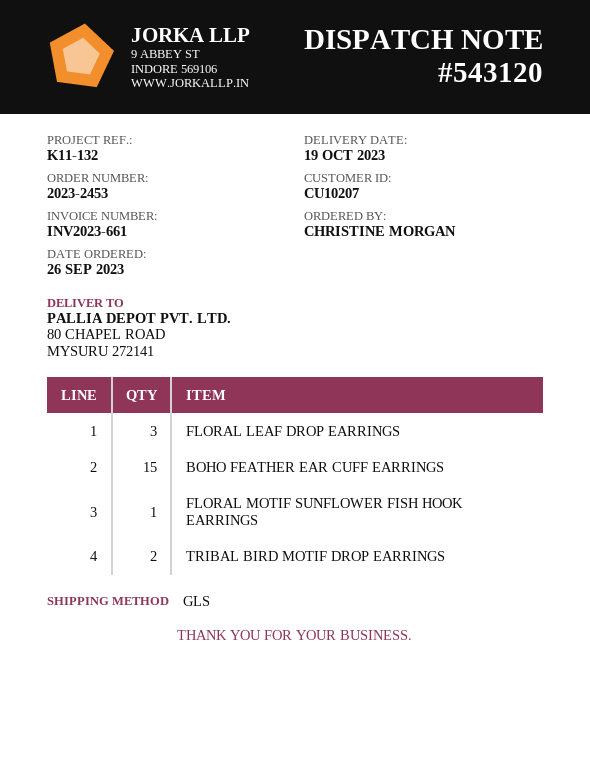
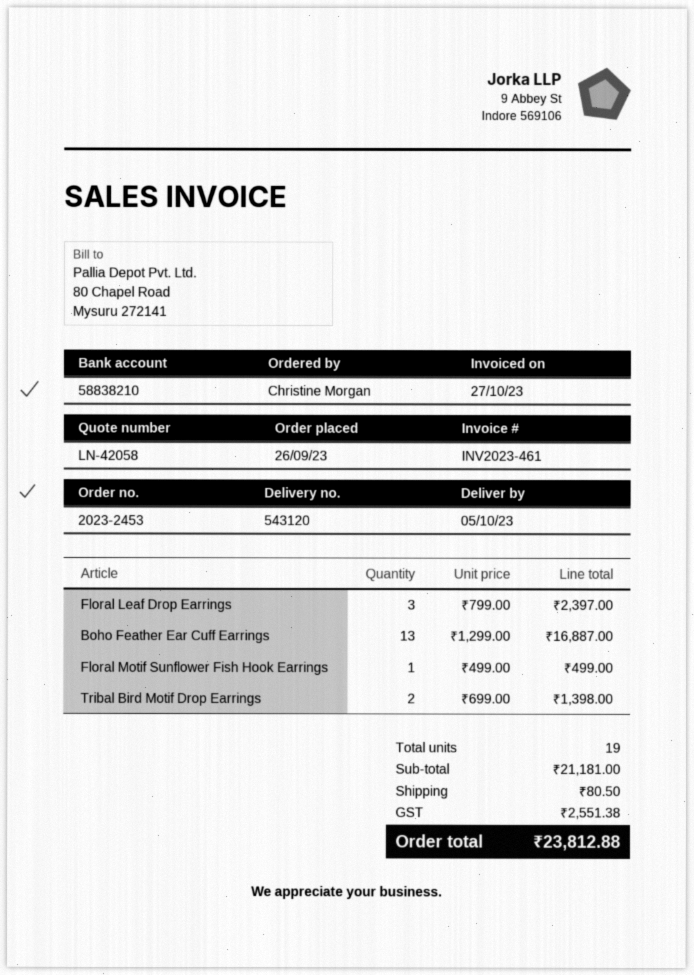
delivery date: 2023-10-19 -> 2023-10-05
invoice number: INV2023-661 -> INV2023-461
BOHO FEATHER EAR CUFF EARRINGS: 15 -> 13

